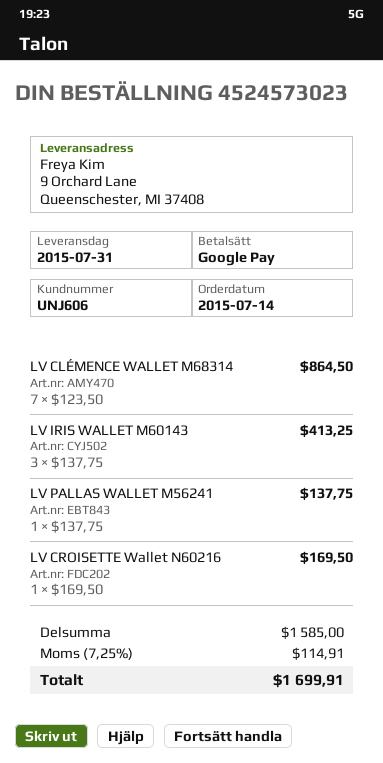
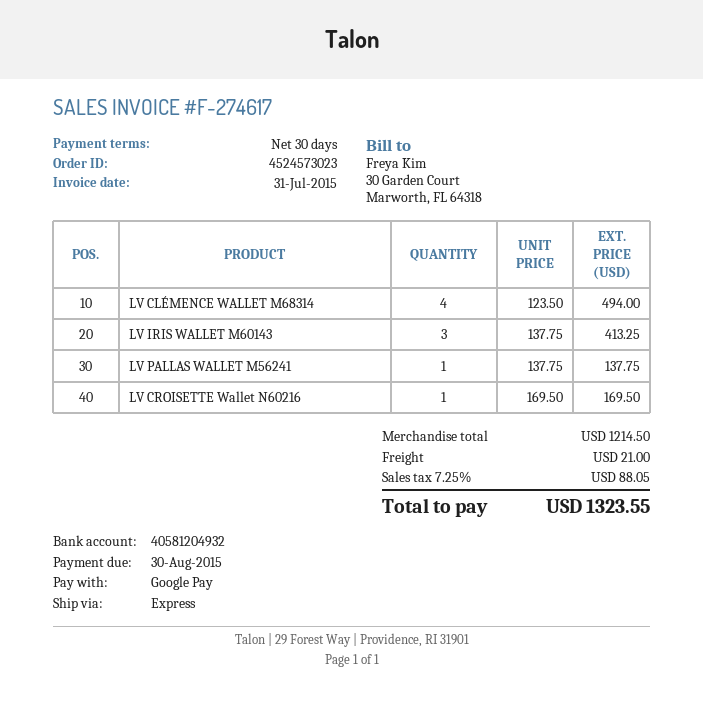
LV CLÉMENCE WALLET M68314: 7 x 123.50 = 864.50 -> 4 x 123.50 = 494.00
subtotal: 1585.00 -> 1214.50
shipping: none -> 21.00
tax: 7.25% = 114.91 -> 7.25% = 88.05
total: 1699.91 -> 1323.55

